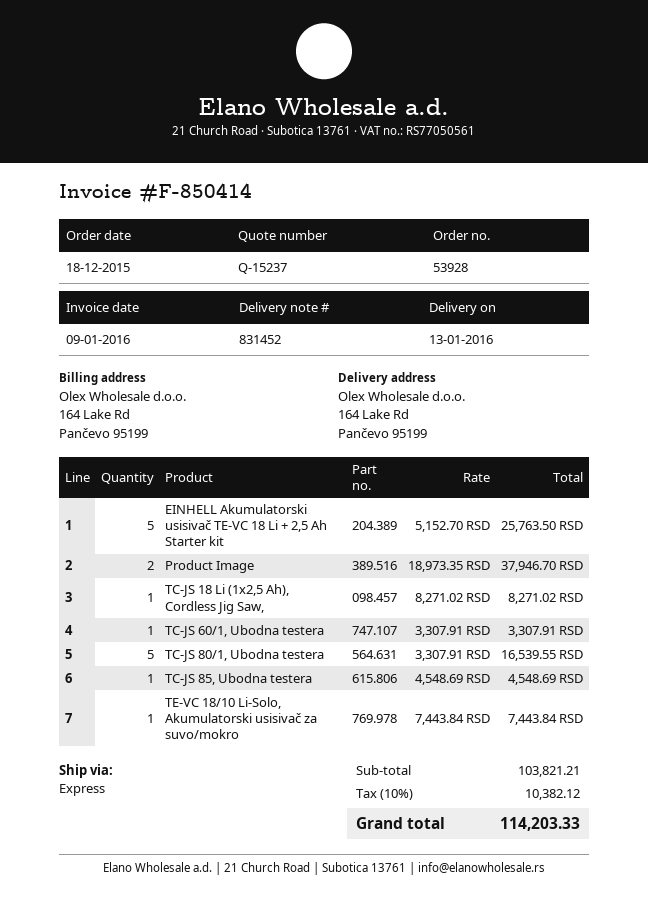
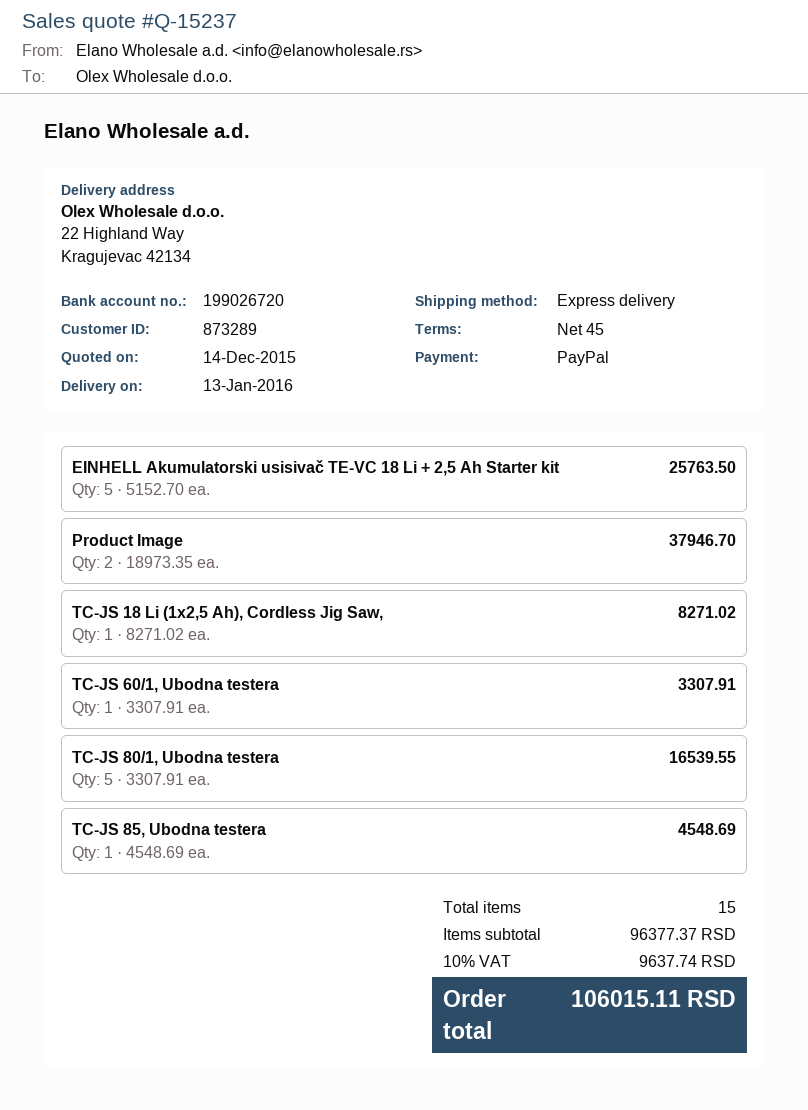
ship to: 164 Lake Rd, Pančevo 95199 -> 22 Highland Way, Kragujevac 42134
TE-VC 18/10 Li-Solo, Akumulatorski usisivač za suvo/mokro: 1 x 7443.84 = 7443.84 -> none
subtotal: 103821.21 -> 96377.37
tax: 10% = 10382.12 -> 10% = 9637.74
total: 114203.33 -> 106015.11

